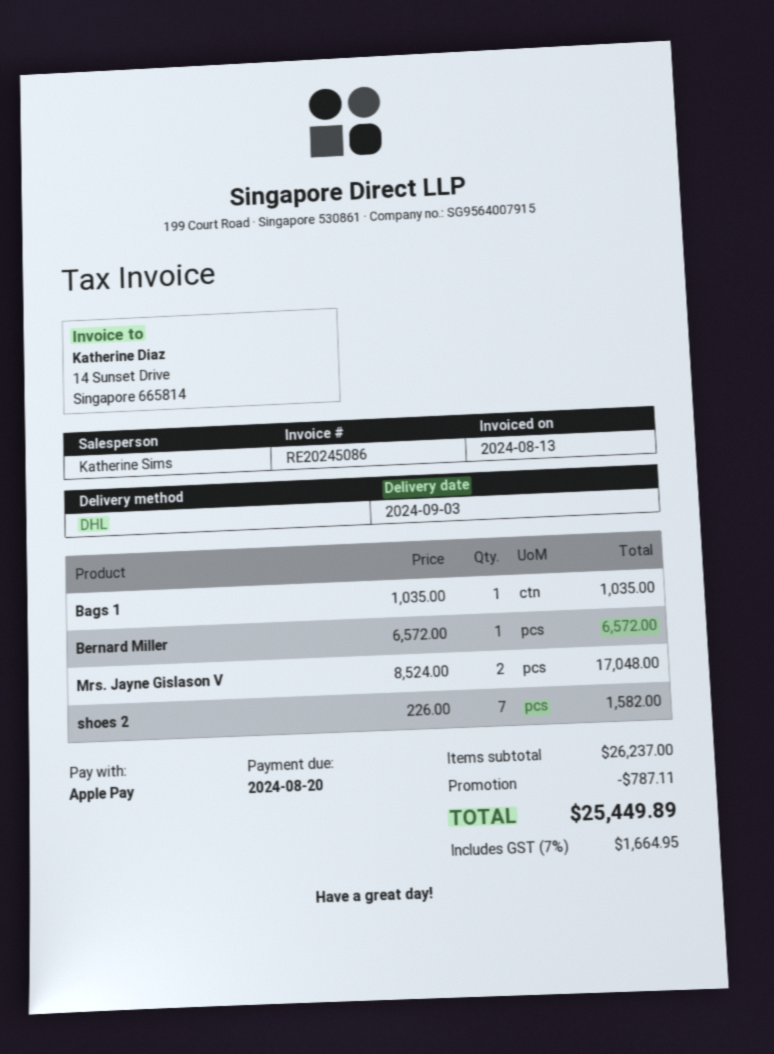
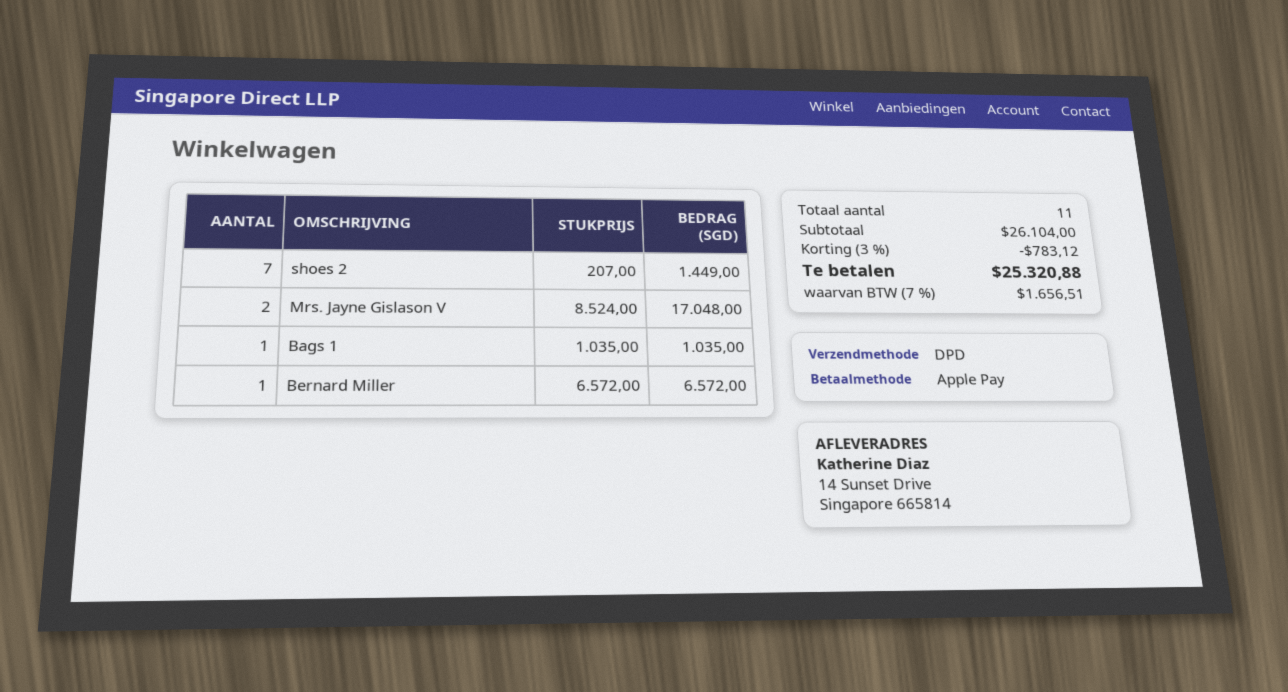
shipping method: DHL -> DPD
shoes 2: 7 x 226.00 = 1582.00 -> 7 x 207.00 = 1449.00
subtotal: 26237.00 -> 26104.00
discount: 787.11 -> 783.12
tax: 7% = 1664.95 -> 7% = 1656.51
total: 25449.89 -> 25320.88

